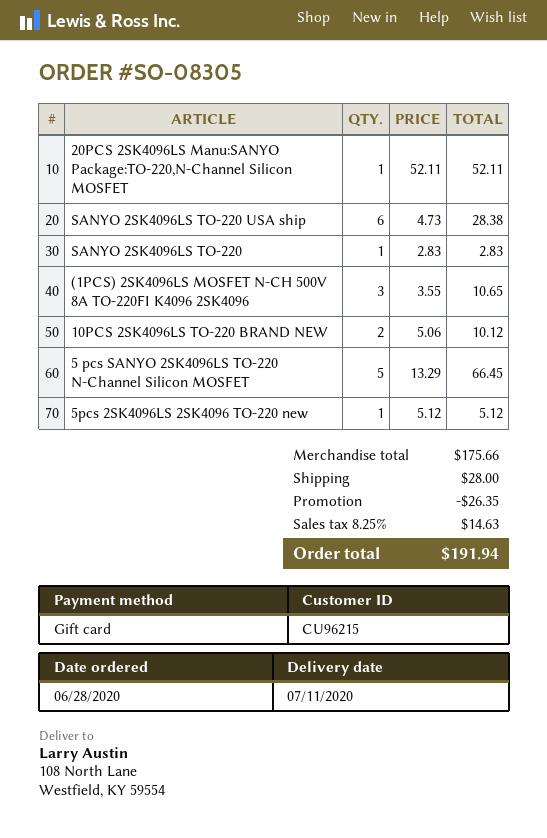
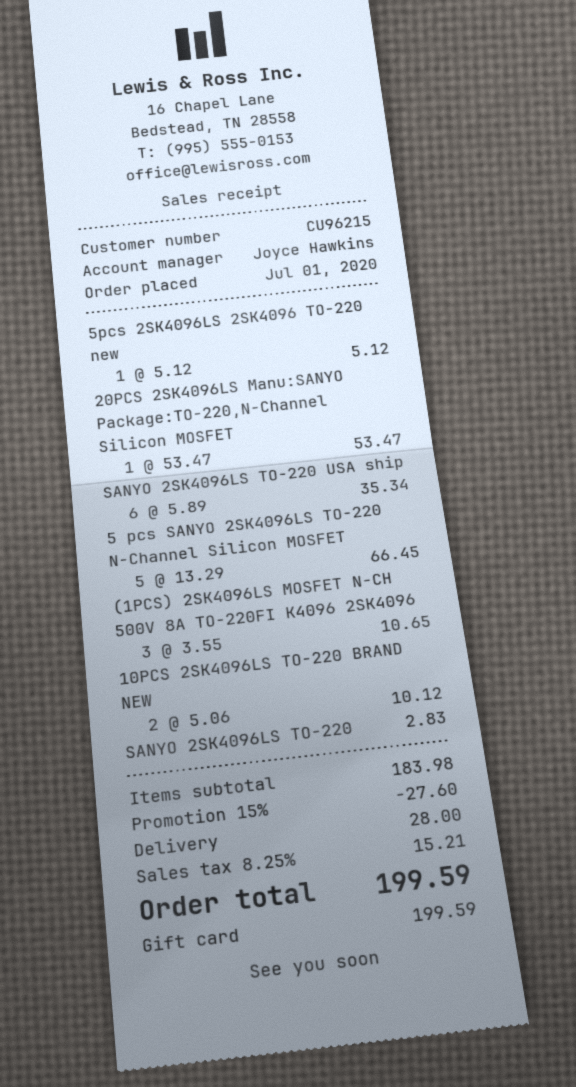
order date: 2020-06-28 -> 2020-07-01
20PCS 2SK4096LS Manu:SANYO Package:TO-220,N-Channel Silicon MOSFET: 1 x 52.11 = 52.11 -> 1 x 53.47 = 53.47
SANYO 2SK4096LS TO-220 USA ship: 6 x 4.73 = 28.38 -> 6 x 5.89 = 35.34
subtotal: 175.66 -> 183.98
discount: 26.35 -> 27.60
tax: 8.25% = 14.63 -> 8.25% = 15.21
total: 191.94 -> 199.59

